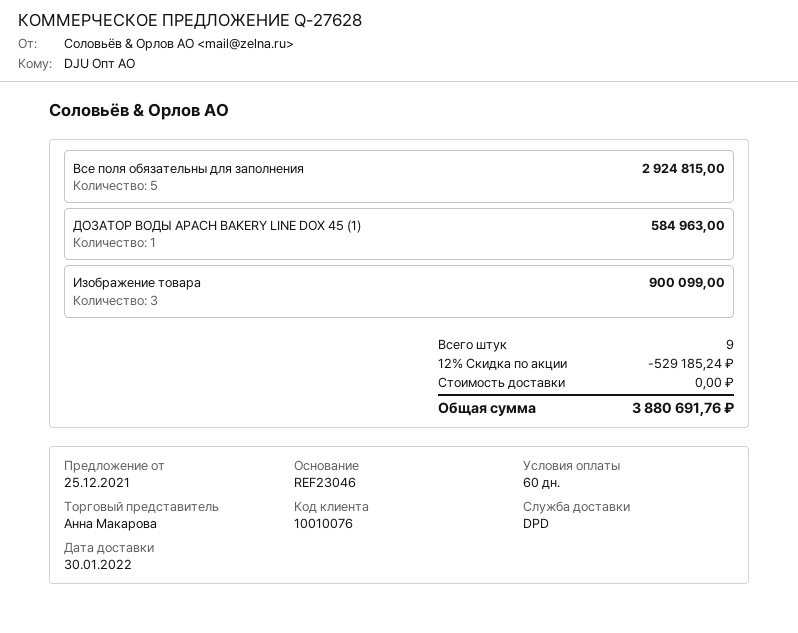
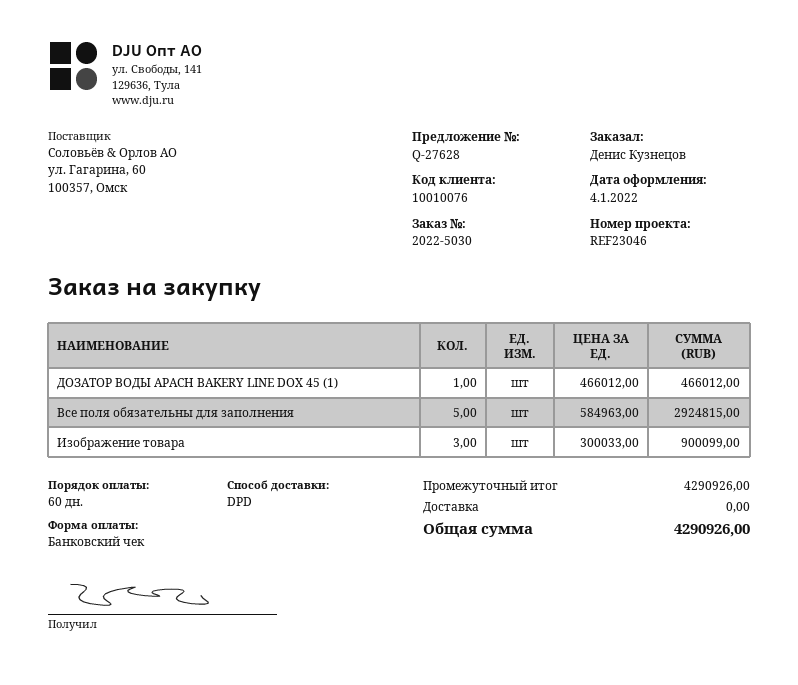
ДОЗАТОР ВОДЫ APACH BAKERY LINE DOX 45 (1): 1 for 584963.00 -> 1 for 466012.00
discount: 12% = 529185.24 -> none
total: 3880691.76 -> 4290926.00

